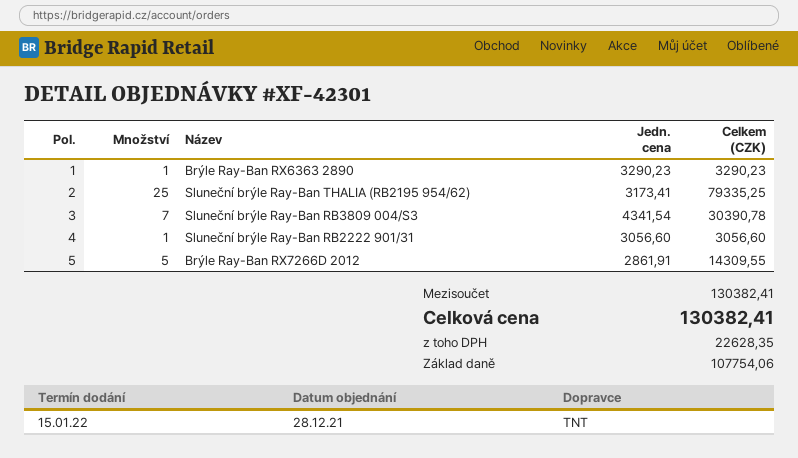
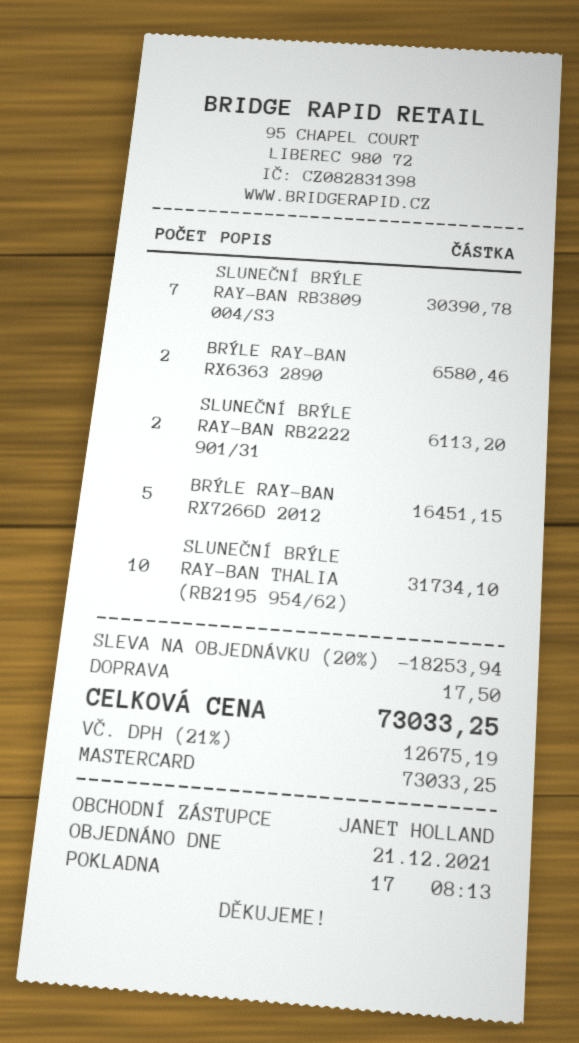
order date: 2021-12-28 -> 2021-12-21
Brýle Ray-Ban RX6363 2890: 1 for 3290.23 -> 2 for 6580.46
Sluneční brýle Ray-Ban THALIA (RB2195 954/62): 25 for 79335.25 -> 10 for 31734.10
Sluneční brýle Ray-Ban RB2222 901/31: 1 for 3056.60 -> 2 for 6113.20
Brýle Ray-Ban RX7266D 2012: 5 for 14309.55 -> 5 for 16451.15
discount: none -> 20% = 18253.94
shipping: none -> 17.50
tax: 22628.35 -> 12675.19
total: 130382.41 -> 73033.25

